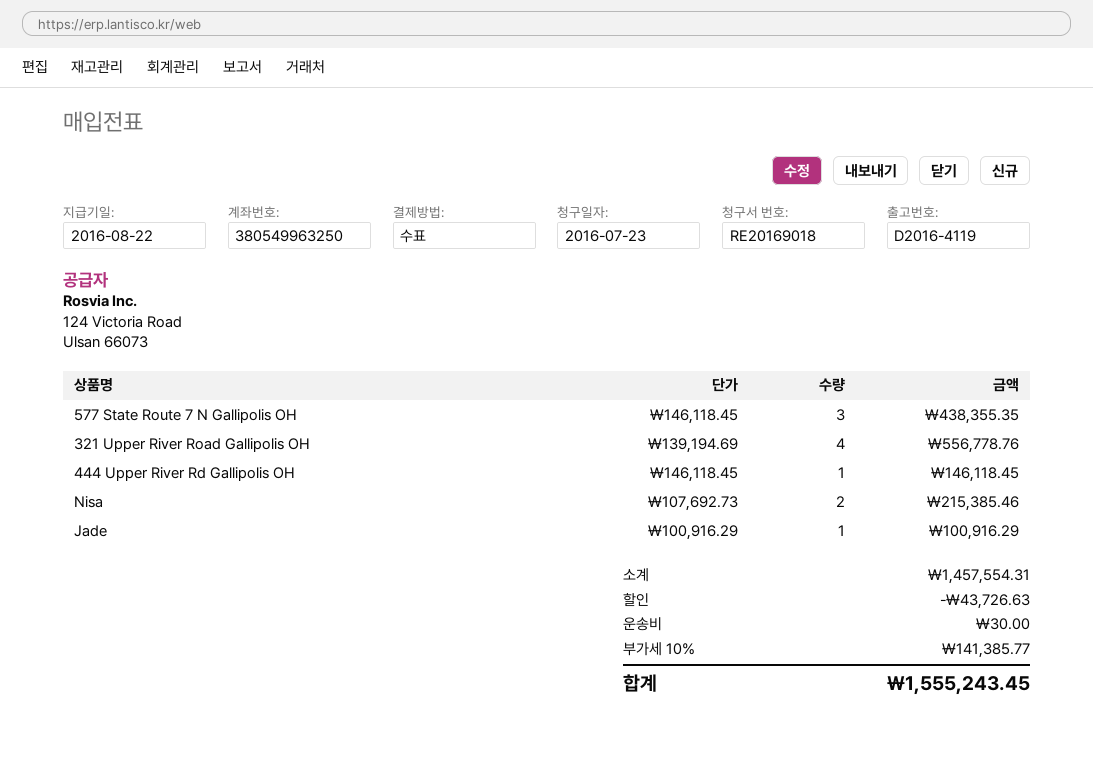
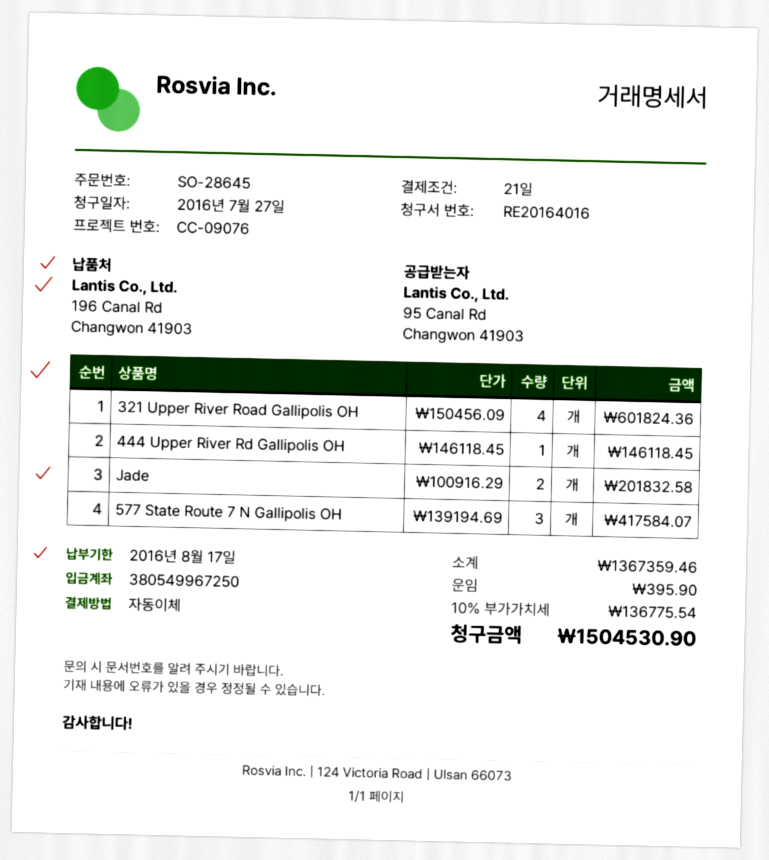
invoice number: RE20169018 -> RE20164016
invoice date: 2016-07-23 -> 2016-07-27
due date: 2016-08-22 -> 2016-08-17
payment method: cheque -> direct debit
bank account: 380549963250 -> 380549967250
577 State Route 7 N Gallipolis OH: 3 x 146118.45 = 438355.35 -> 3 x 139194.69 = 417584.07
321 Upper River Road Gallipolis OH: 4 x 139194.69 = 556778.76 -> 4 x 150456.09 = 601824.36
Nisa: 2 x 107692.73 = 215385.46 -> none
Jade: 1 x 100916.29 = 100916.29 -> 2 x 100916.29 = 201832.58
subtotal: 1457554.31 -> 1367359.46
discount: 43726.63 -> none
shipping: 30.00 -> 395.90
tax: 10% = 141385.77 -> 10% = 136775.54
total: 1555243.45 -> 1504530.90

